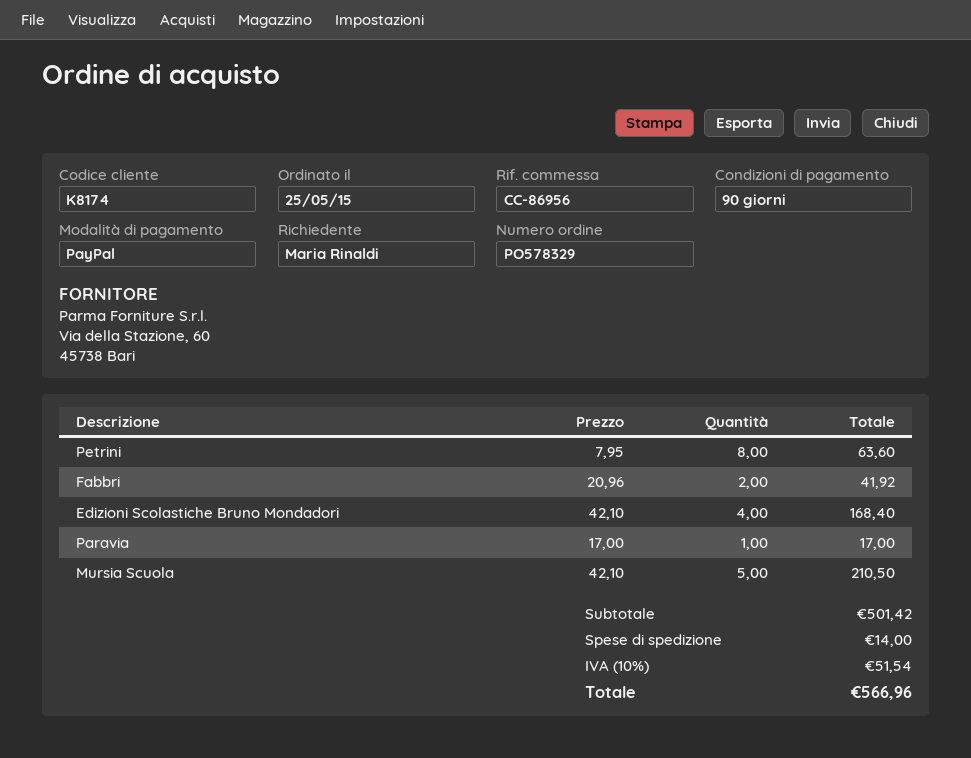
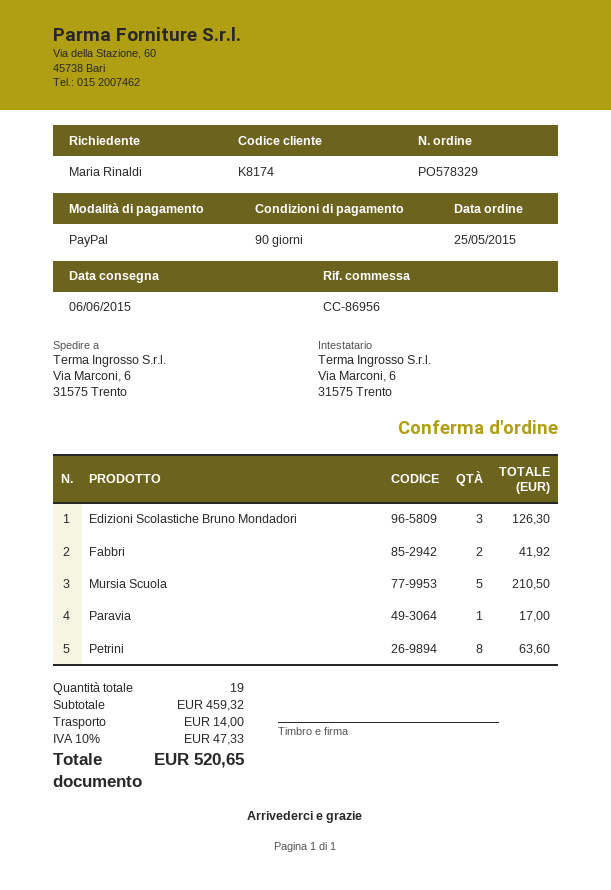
Edizioni Scolastiche Bruno Mondadori: 4 for 168.40 -> 3 for 126.30
subtotal: 501.42 -> 459.32
tax: 10% = 51.54 -> 10% = 47.33
total: 566.96 -> 520.65

